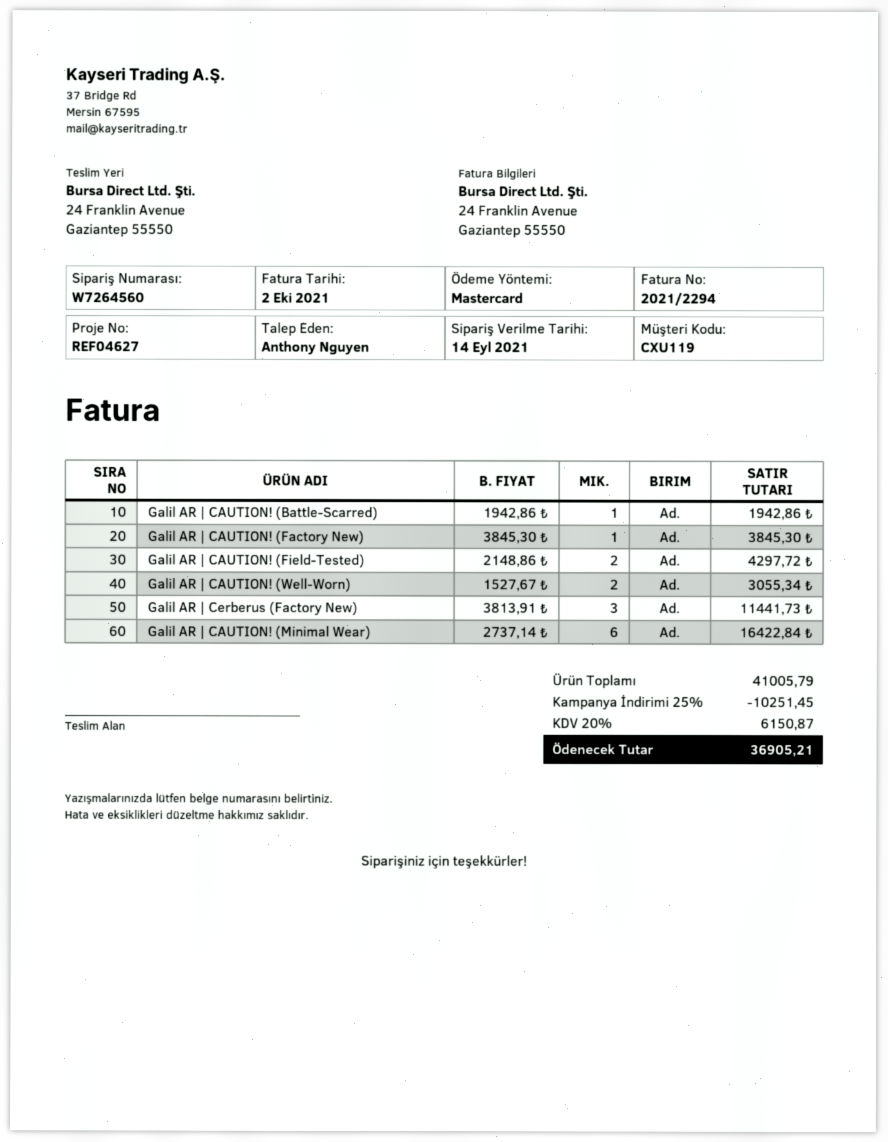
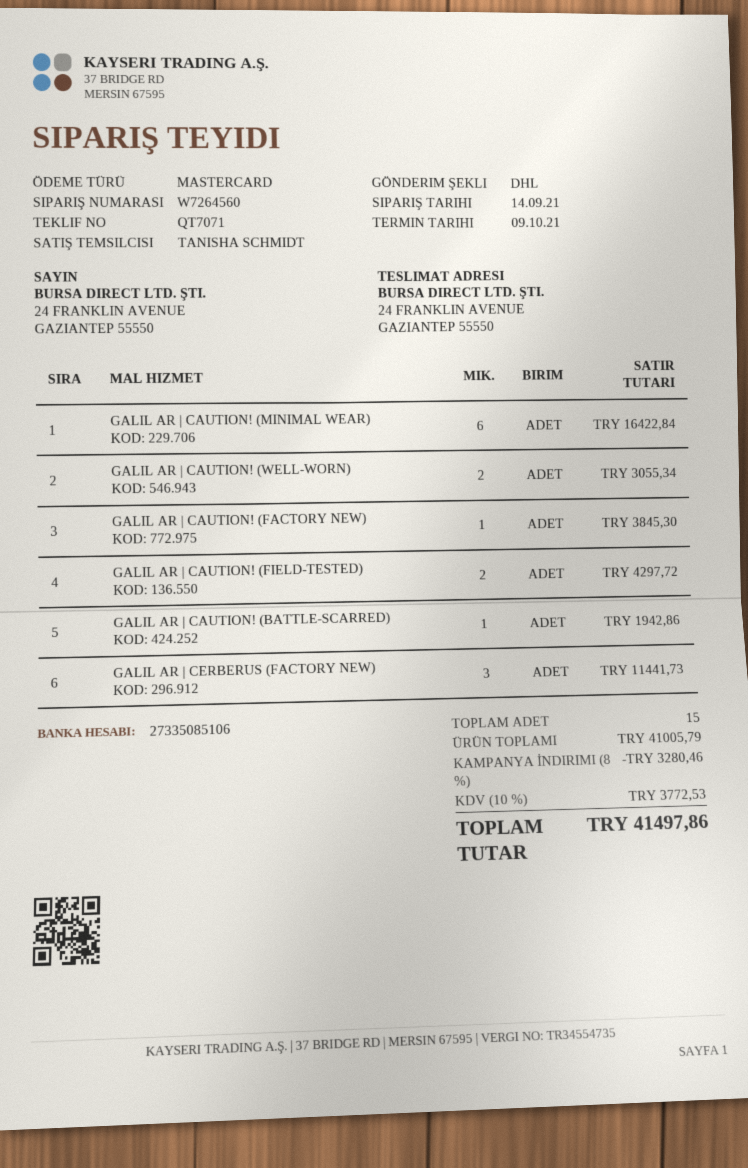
discount: 25% = 10251.45 -> 8% = 3280.46
tax: 20% = 6150.87 -> 10% = 3772.53
total: 36905.21 -> 41497.86

